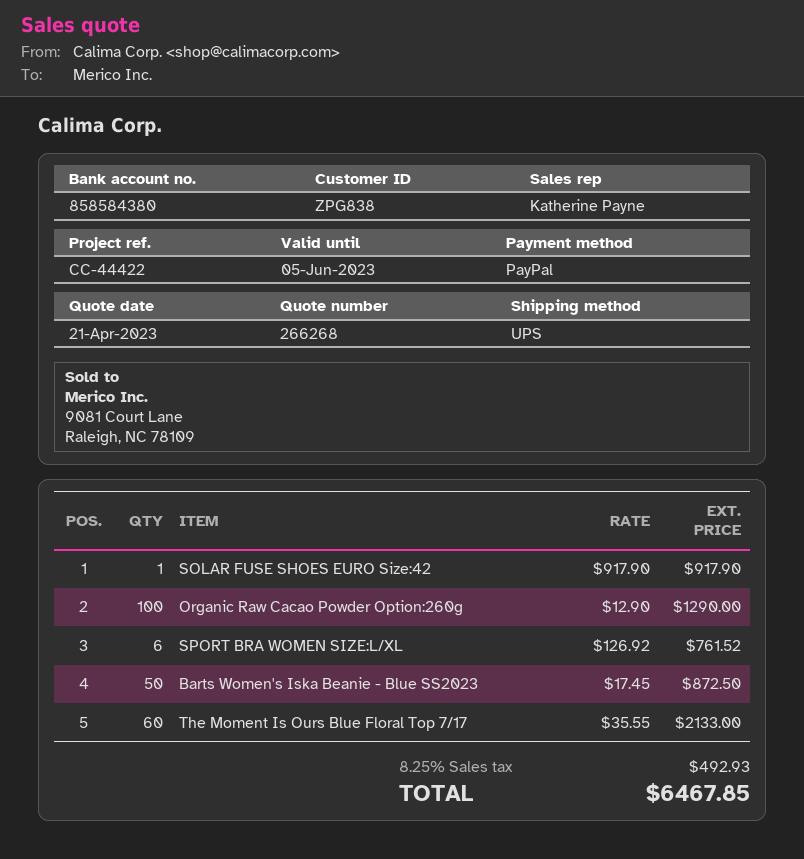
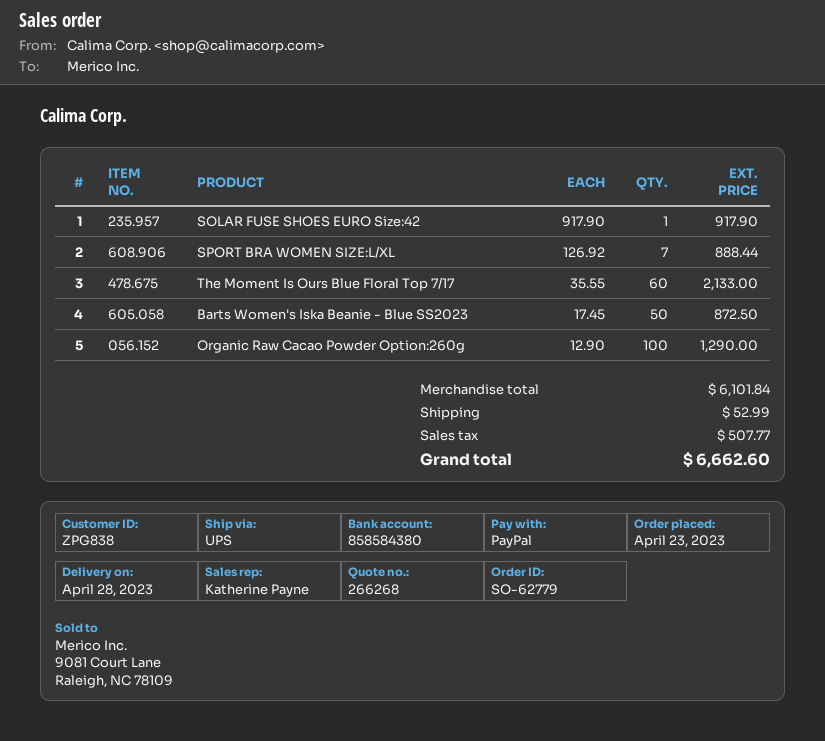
SPORT BRA WOMEN SIZE:L/XL: 6 x 126.92 = 761.52 -> 7 x 126.92 = 888.44
shipping: none -> 52.99
tax: 492.93 -> 507.77
total: 6467.85 -> 6662.60

